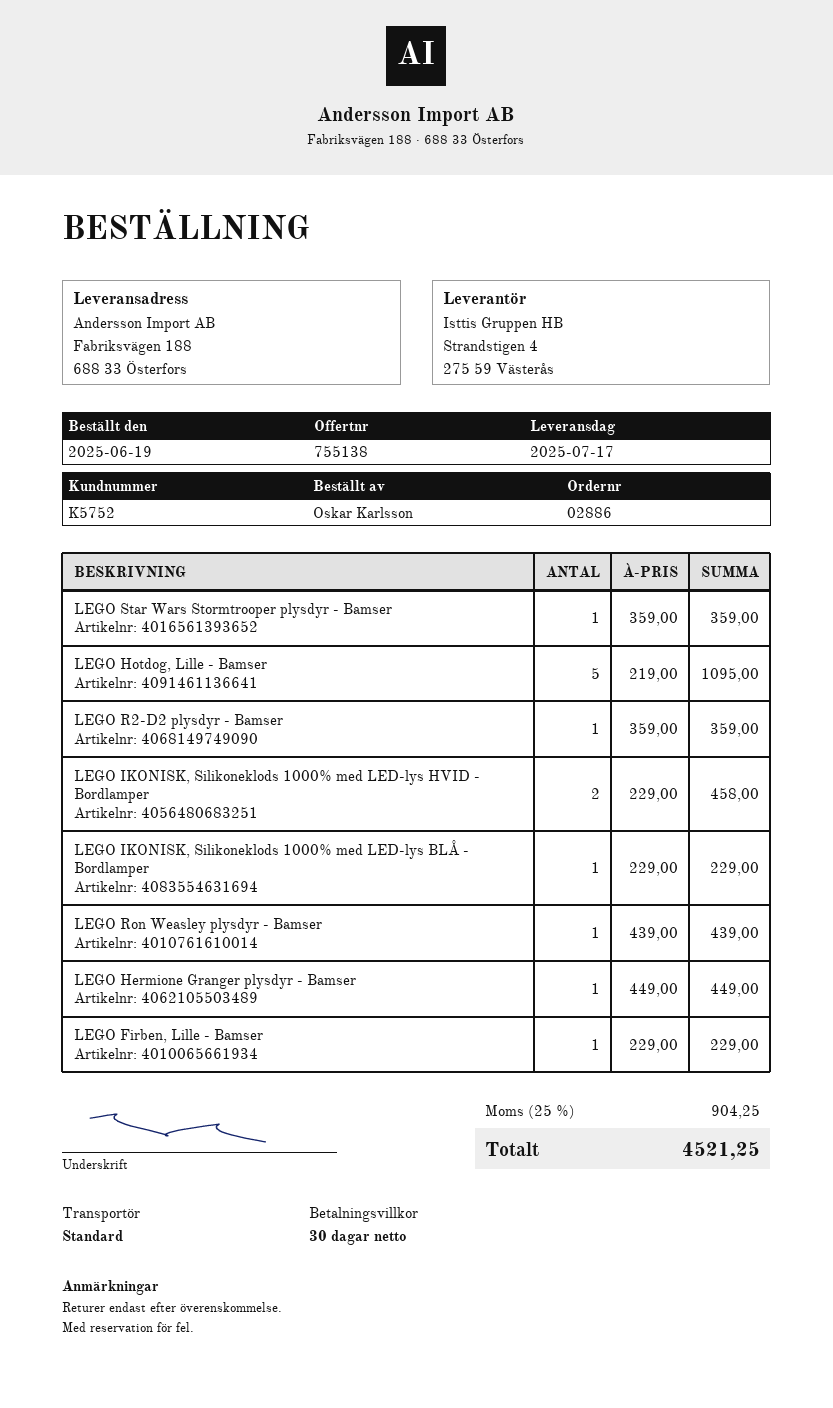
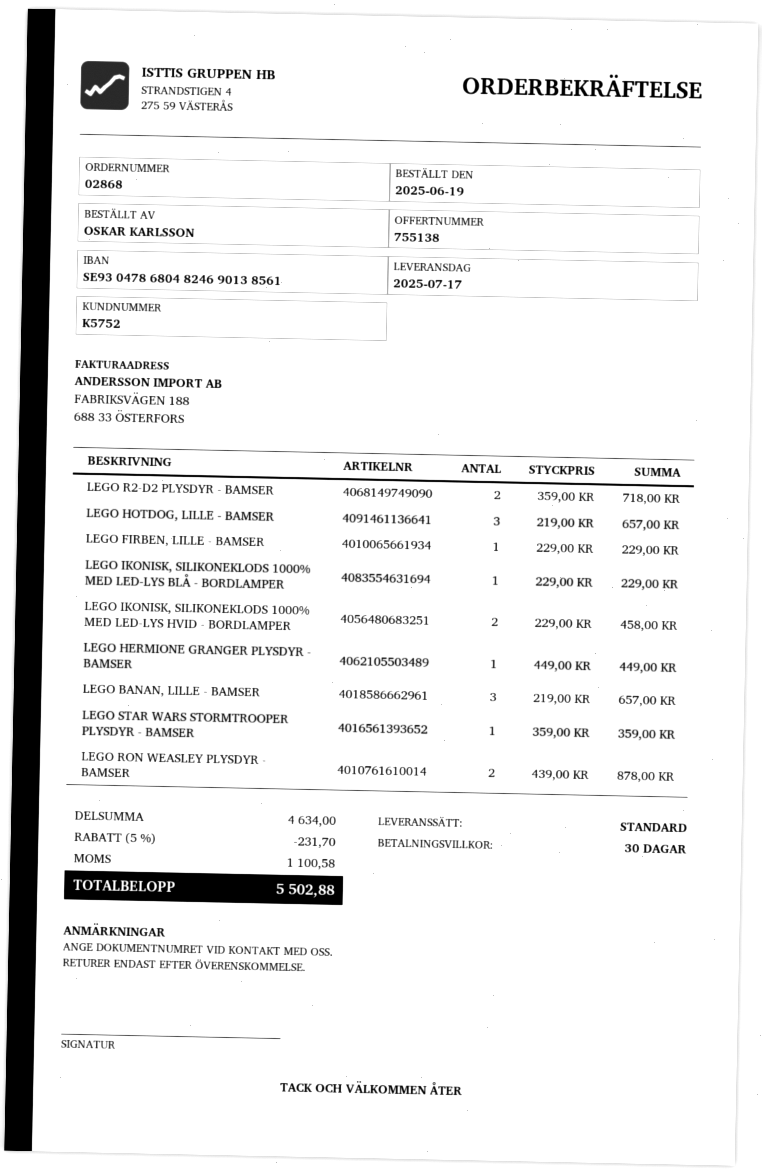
order number: 02886 -> 02868
LEGO Hotdog, Lille - Bamser: 5 x 219.00 = 1095.00 -> 3 x 219.00 = 657.00
LEGO R2-D2 plysdyr - Bamser: 1 x 359.00 = 359.00 -> 2 x 359.00 = 718.00
LEGO Ron Weasley plysdyr - Bamser: 1 x 439.00 = 439.00 -> 2 x 439.00 = 878.00
LEGO BANAN, LILLE - BAMSER: none -> 3 x 219.00 = 657.00
discount: none -> 5% = 231.70
tax: 904.25 -> 1100.58
total: 4521.25 -> 5502.88

